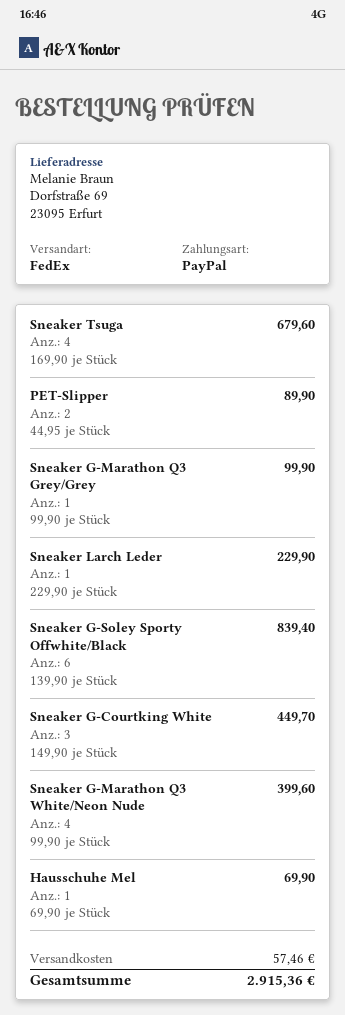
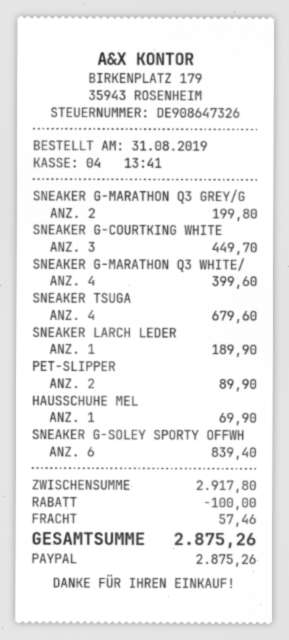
Sneaker G-Marathon Q3 Grey/Grey: 1 for 99.90 -> 2 for 199.80
Sneaker Larch Leder: 1 for 229.90 -> 1 for 189.90
discount: none -> 100.00
total: 2915.36 -> 2875.26

